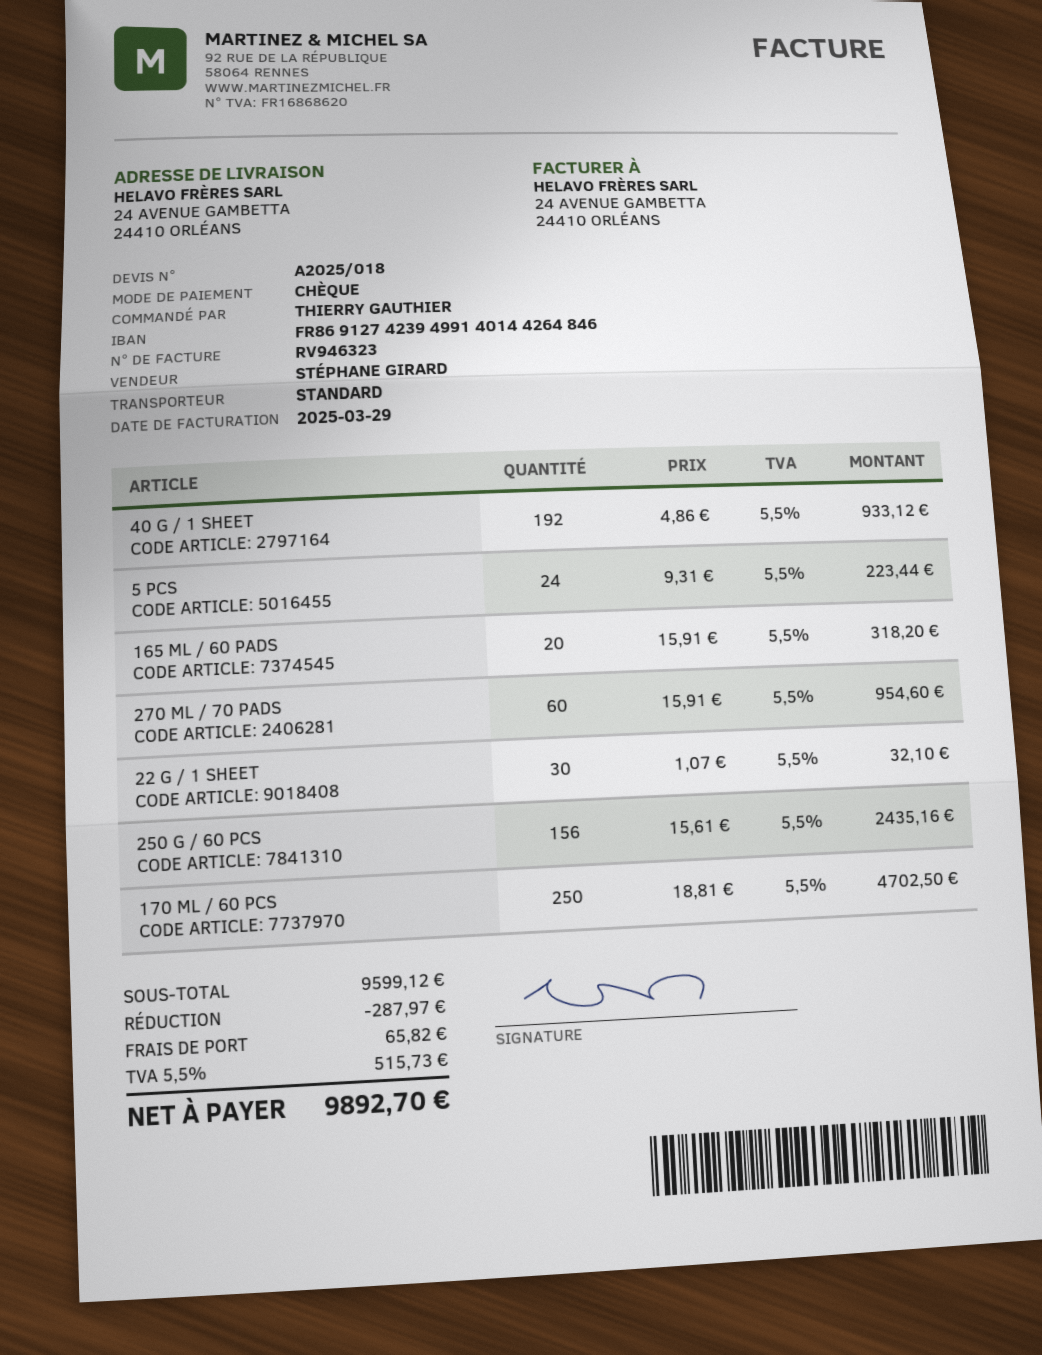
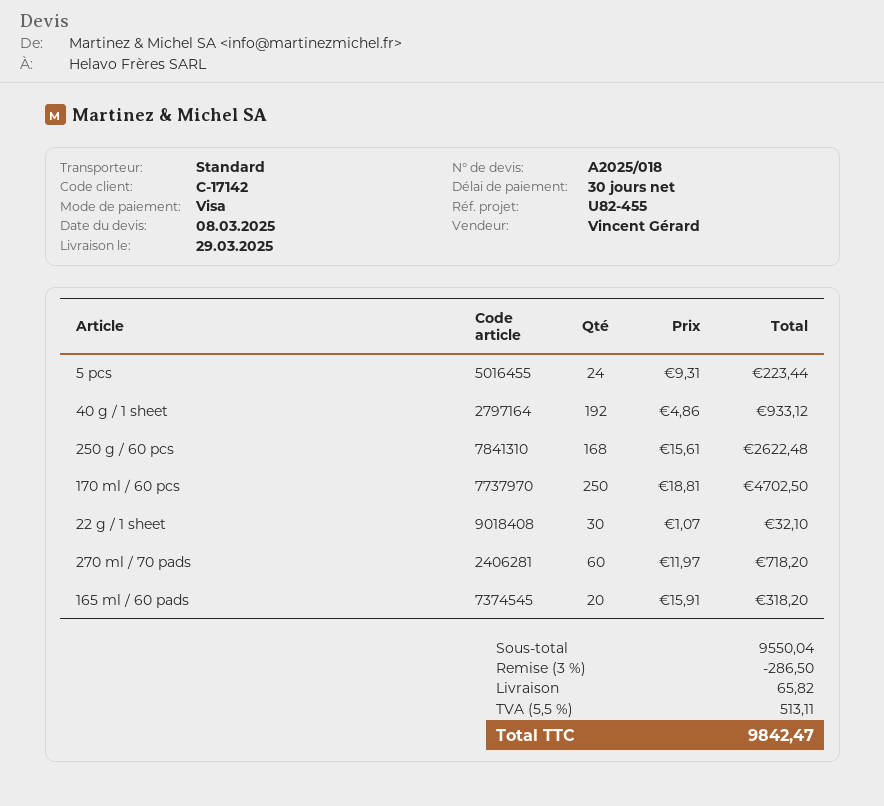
sales rep: STÉPHANE GIRARD -> Vincent Gérard
payment method: cheque -> Visa
270 ML / 70 PADS: 60 x 15.91 = 954.60 -> 60 x 11.97 = 718.20
250 G / 60 PCS: 156 x 15.61 = 2435.16 -> 168 x 15.61 = 2622.48
subtotal: 9599.12 -> 9550.04
discount: 287.97 -> 286.50
tax: 5.5% = 515.73 -> 5.5% = 513.11
total: 9892.70 -> 9842.47

